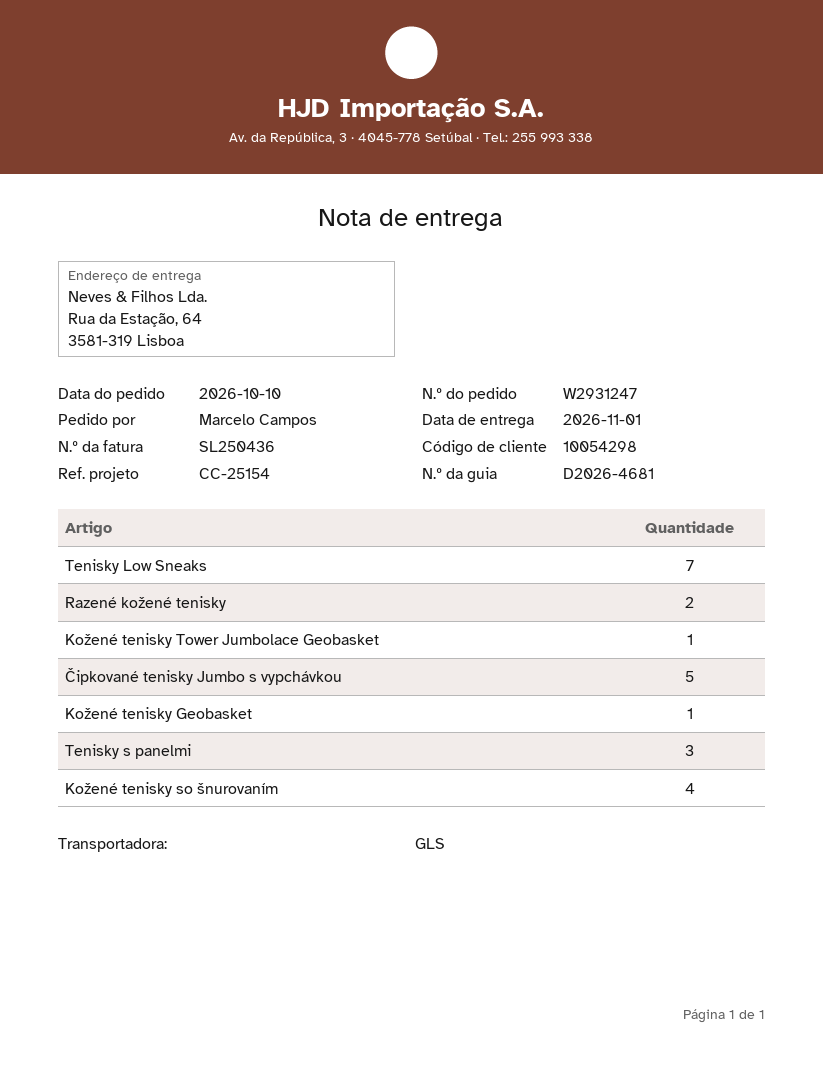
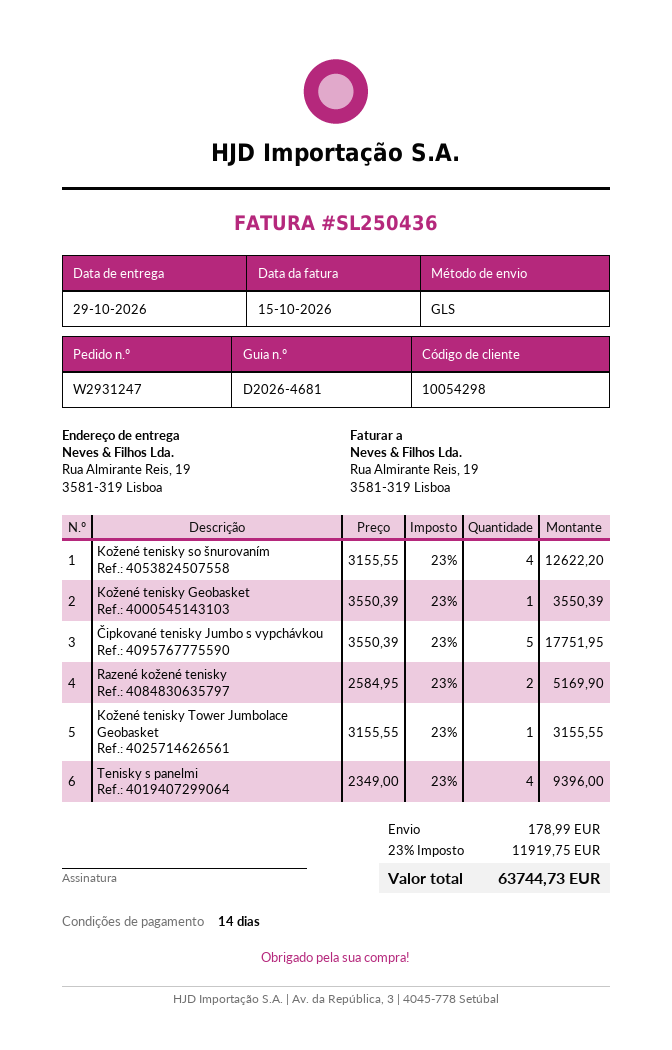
delivery date: 2026-11-01 -> 2026-10-29
ship to: Rua da Estação, 64, 3581-319 Lisboa -> Rua Almirante Reis, 19, 3581-319 Lisboa
Tenisky Low Sneaks: 7 -> none
Tenisky s panelmi: 3 -> 4

